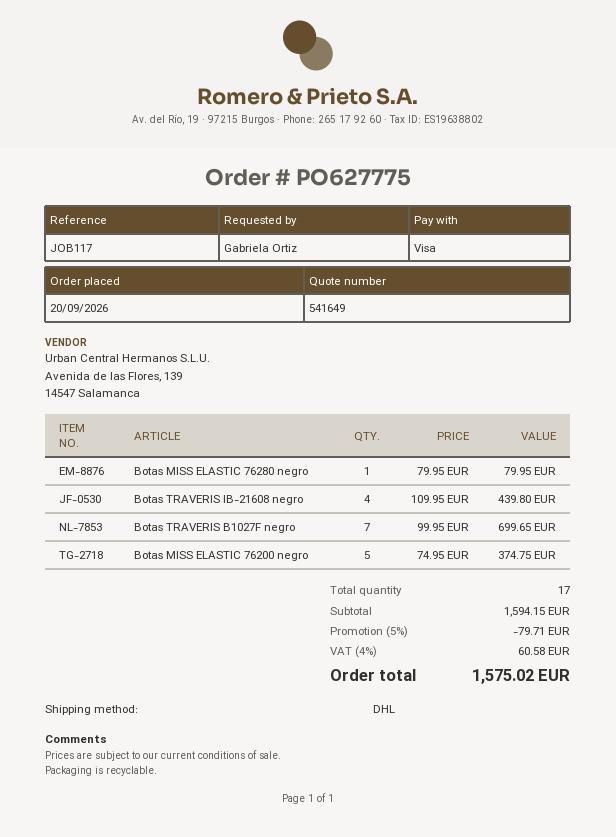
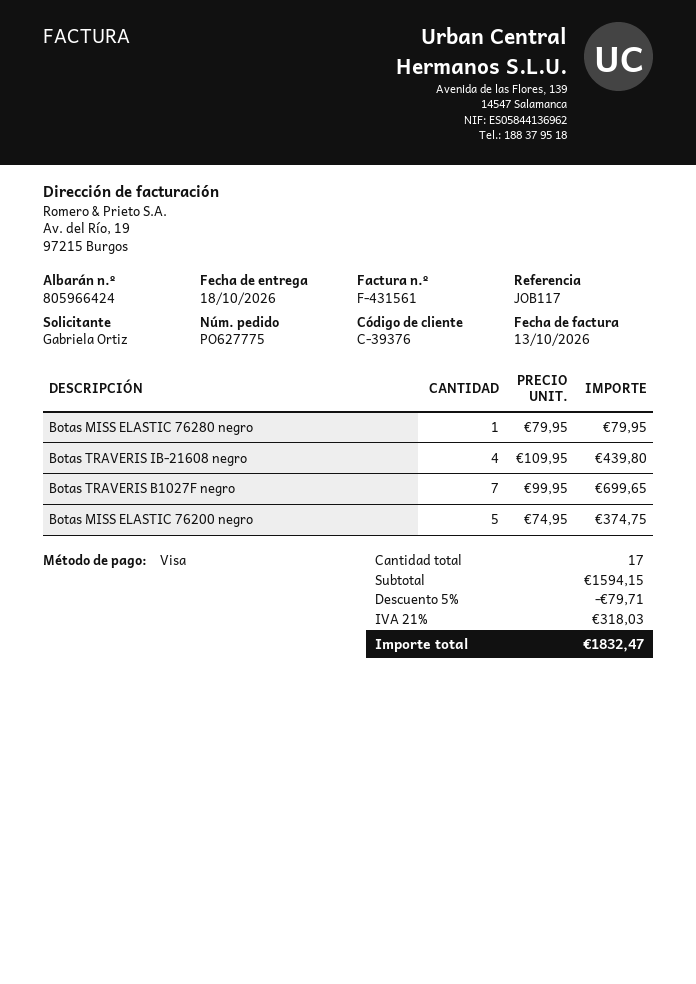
tax: 4% = 60.58 -> 21% = 318.03
total: 1575.02 -> 1832.47

